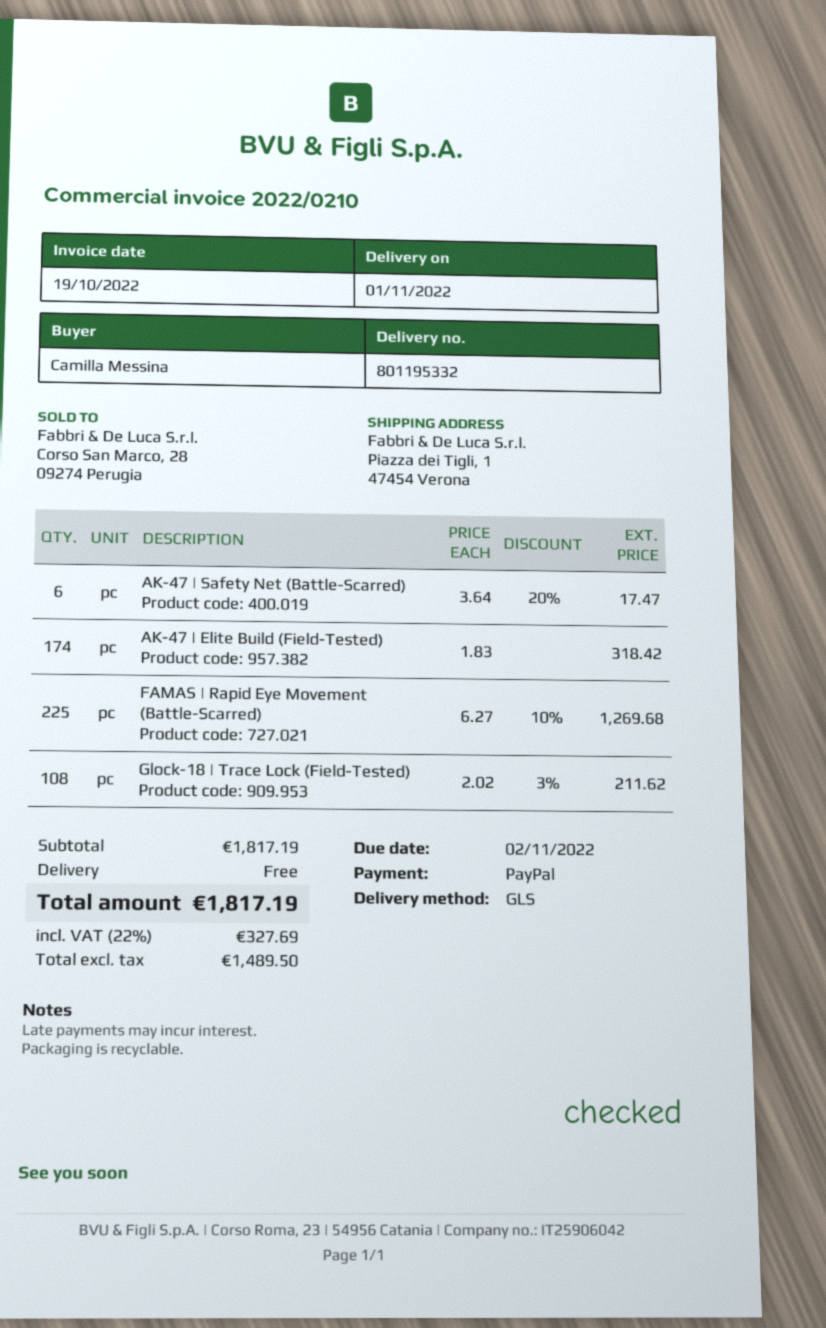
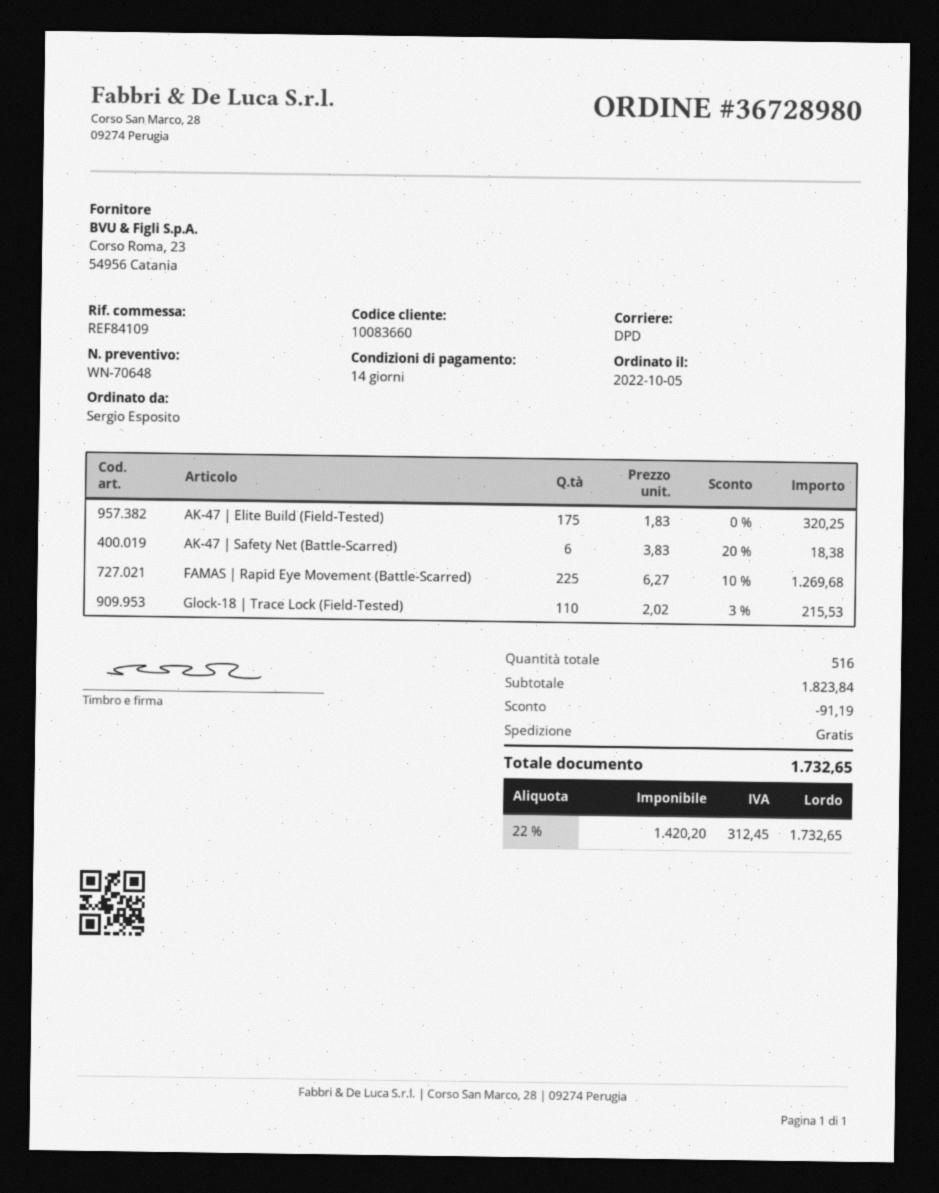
ordered by: Camilla Messina -> Sergio Esposito
shipping method: GLS -> DPD
AK-47 | Safety Net (Battle-Scarred): 6 x 3.64 - 20% = 17.47 -> 6 x 3.83 - 20% = 18.38
AK-47 | Elite Build (Field-Tested): 174 x 1.83 = 318.42 -> 175 x 1.83 = 320.25
Glock-18 | Trace Lock (Field-Tested): 108 x 2.02 - 3% = 211.62 -> 110 x 2.02 - 3% = 215.53
subtotal: 1817.19 -> 1823.84
discount: none -> 91.19
net: 1489.50 -> 1420.20
tax: 22% = 327.69 -> 22% = 312.45
total: 1817.19 -> 1732.65

